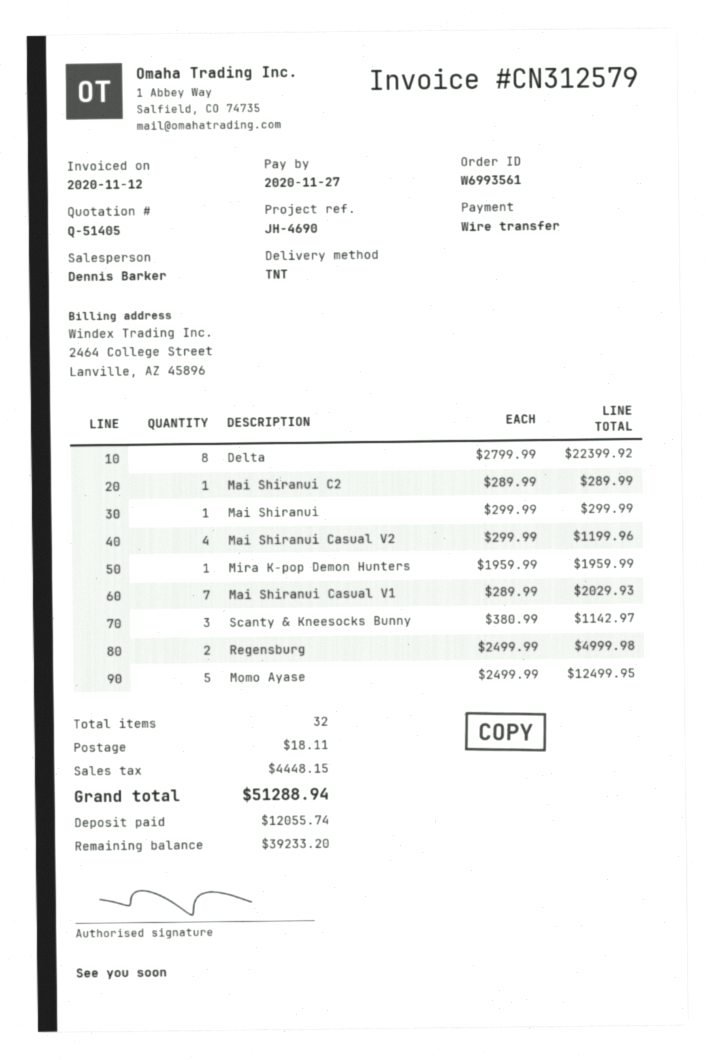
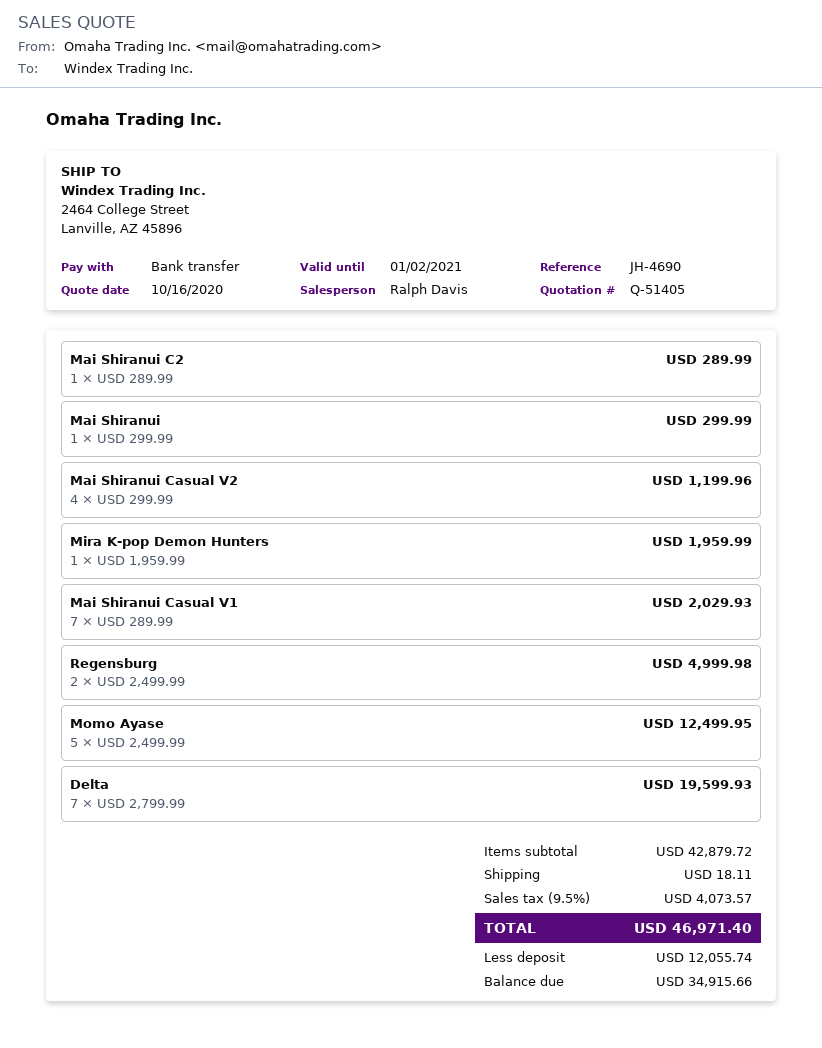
sales rep: Dennis Barker -> Ralph Davis
Delta: 8 x 2799.99 = 22399.92 -> 7 x 2799.99 = 19599.93
Scanty & Kneesocks Bunny: 3 x 380.99 = 1142.97 -> none
tax: 4448.15 -> 4073.57
total: 51288.94 -> 46971.40
balance: 39233.20 -> 34915.66

